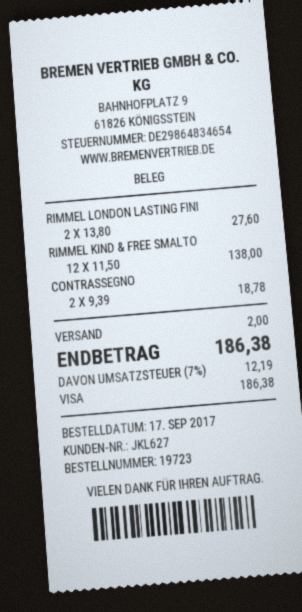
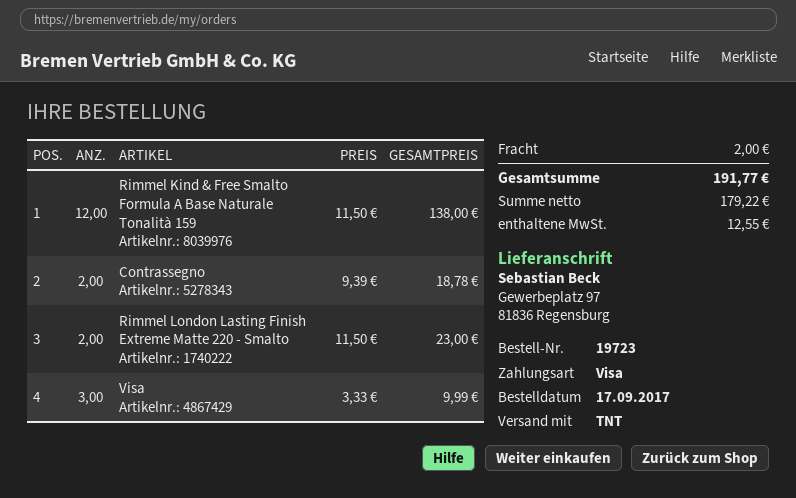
RIMMEL LONDON LASTING FINI: 2 x 13.80 = 27.60 -> 2 x 11.50 = 23.00
Visa: none -> 3 x 3.33 = 9.99
tax: 12.19 -> 12.55
total: 186.38 -> 191.77

